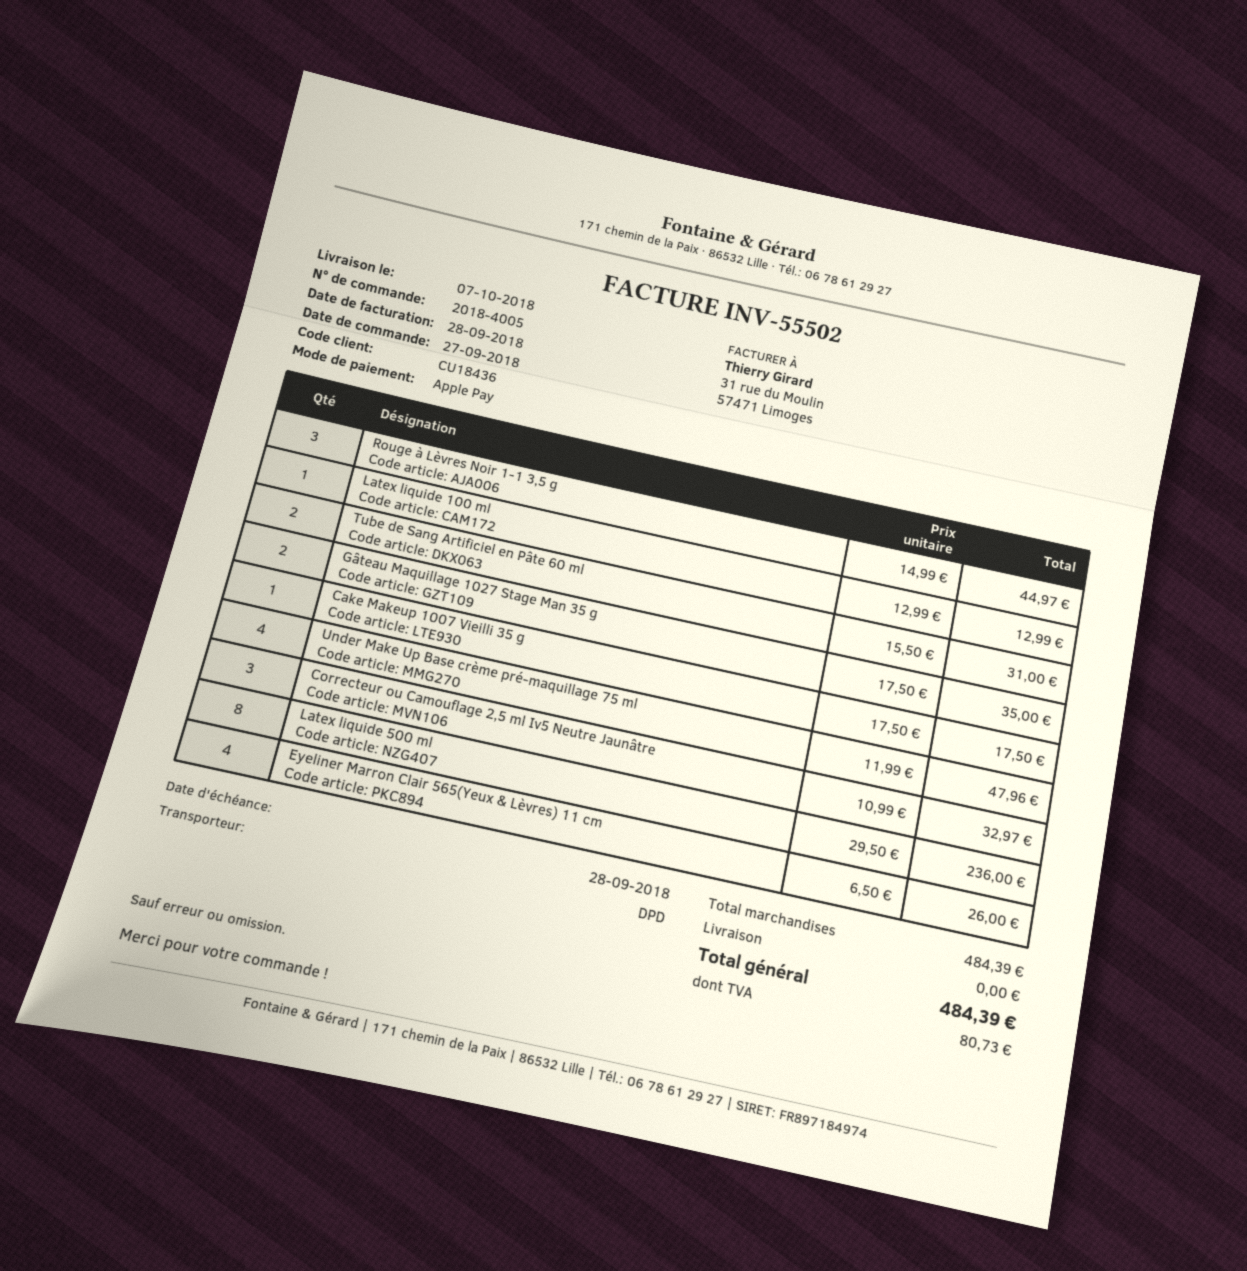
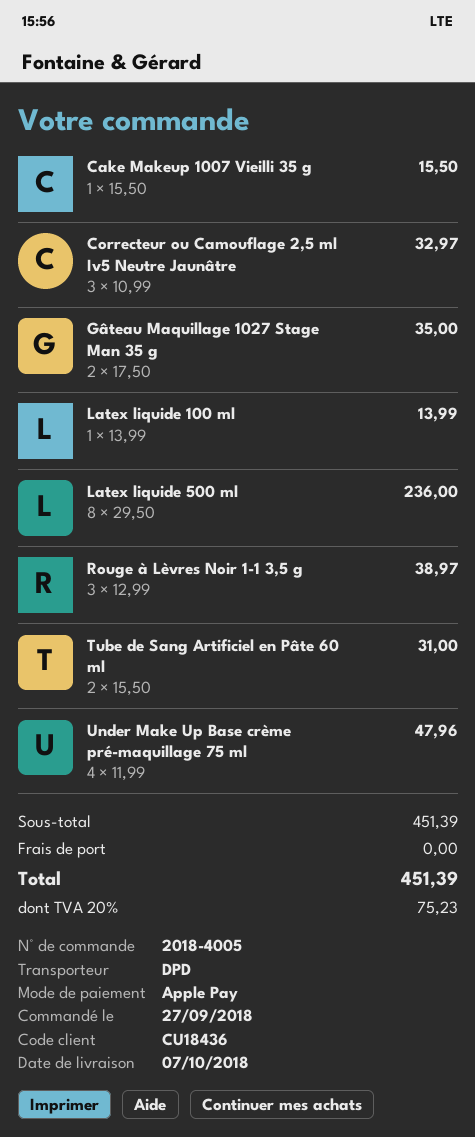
Rouge à Lèvres Noir 1-1 3,5 g: 3 x 14.99 = 44.97 -> 3 x 12.99 = 38.97
Latex liquide 100 ml: 1 x 12.99 = 12.99 -> 1 x 13.99 = 13.99
Cake Makeup 1007 Vieilli 35 g: 1 x 17.50 = 17.50 -> 1 x 15.50 = 15.50
Eyeliner Marron Clair 565(Yeux & Lèvres) 11 cm: 4 x 6.50 = 26.00 -> none
subtotal: 484.39 -> 451.39
tax: 80.73 -> 75.23
total: 484.39 -> 451.39

